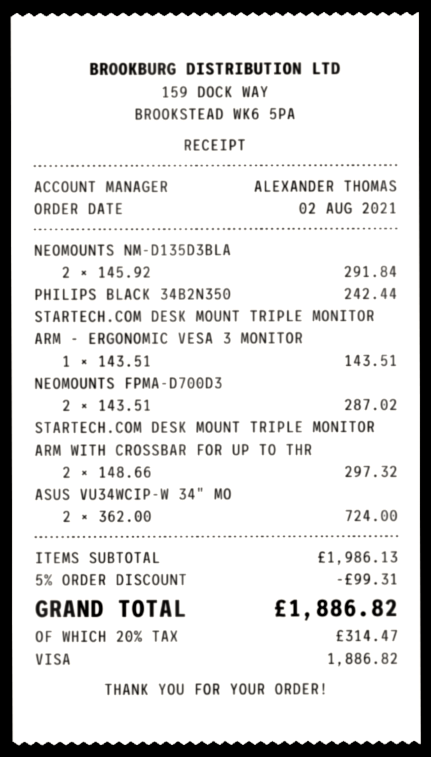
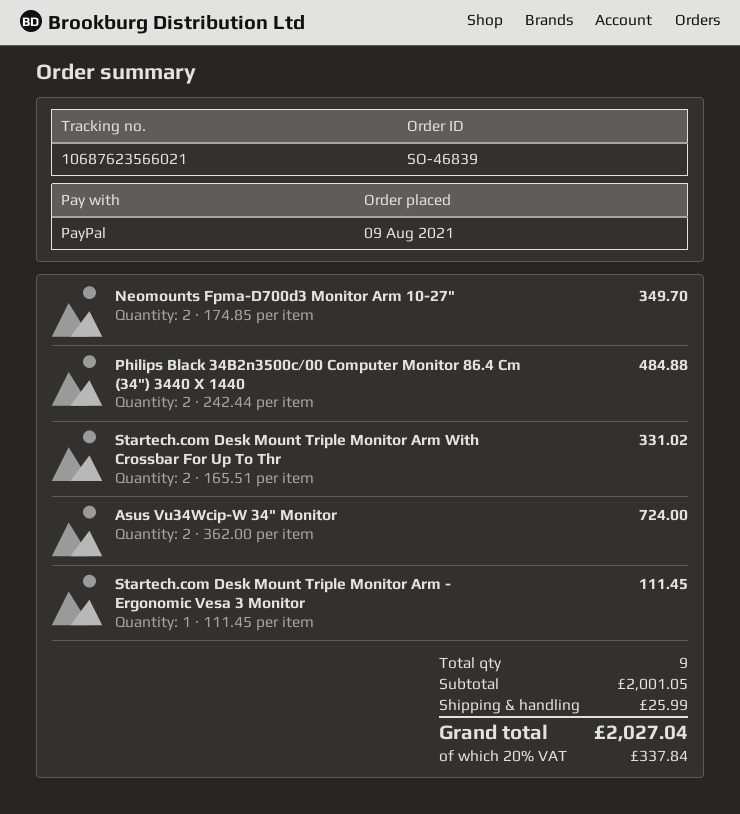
order date: 2021-08-02 -> 2021-08-09
payment method: Visa -> PayPal
NEOMOUNTS NM-D135D3BLA: 2 x 145.92 = 291.84 -> none
PHILIPS BLACK 34B2N350: 1 x 242.44 = 242.44 -> 2 x 242.44 = 484.88
STARTECH.COM DESK MOUNT TRIPLE MONITOR ARM - ERGONOMIC VESA 3 MONITOR: 1 x 143.51 = 143.51 -> 1 x 111.45 = 111.45
NEOMOUNTS FPMA-D700D3: 2 x 143.51 = 287.02 -> 2 x 174.85 = 349.70
STARTECH.COM DESK MOUNT TRIPLE MONITOR ARM WITH CROSSBAR FOR UP TO THR: 2 x 148.66 = 297.32 -> 2 x 165.51 = 331.02
subtotal: 1986.13 -> 2001.05
discount: 5% = 99.31 -> none
shipping: none -> 25.99
tax: 20% = 314.47 -> 20% = 337.84
total: 1886.82 -> 2027.04

